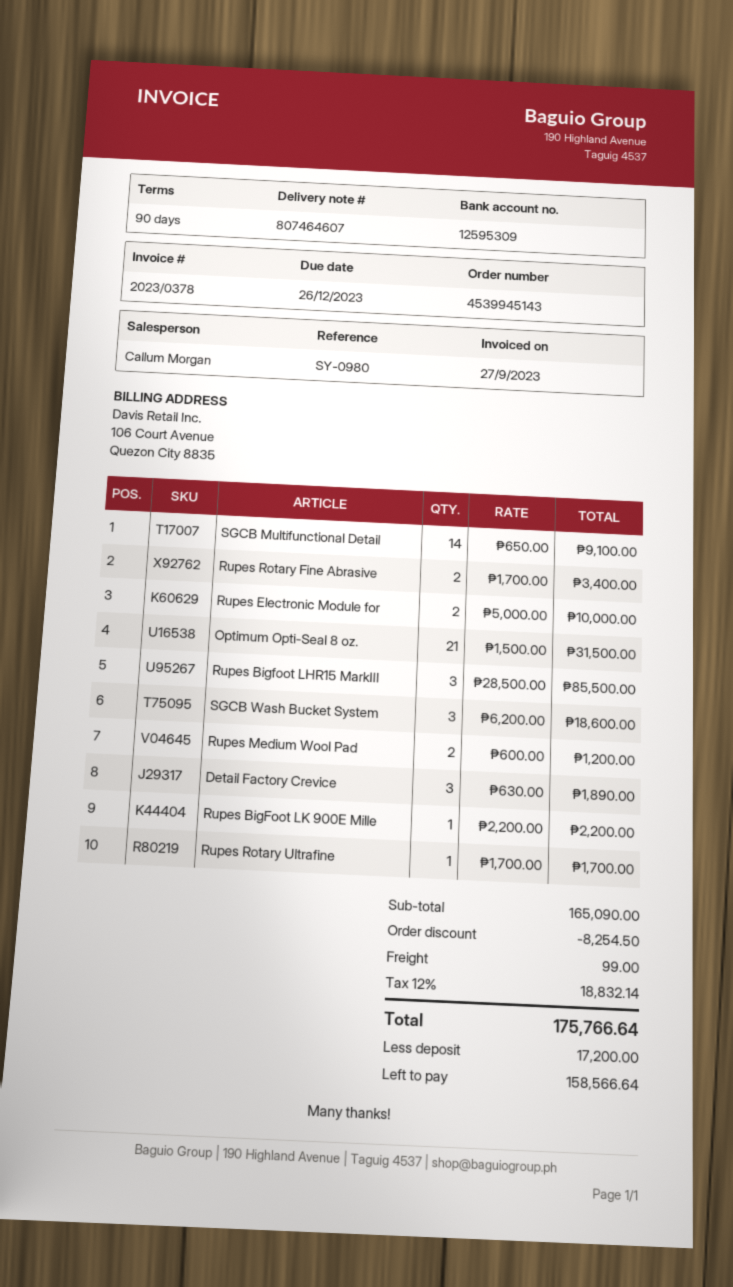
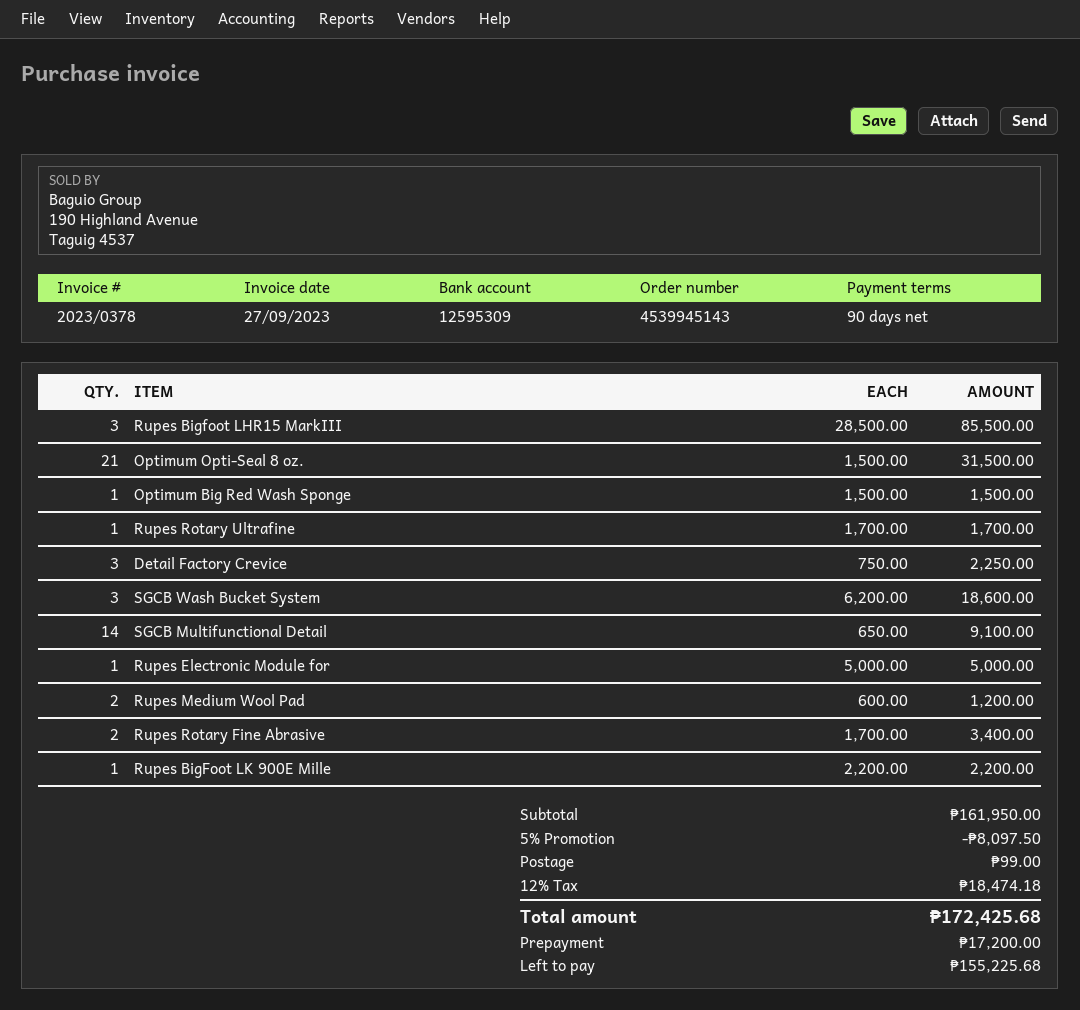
Rupes Electronic Module for: 2 x 5000.00 = 10000.00 -> 1 x 5000.00 = 5000.00
Detail Factory Crevice: 3 x 630.00 = 1890.00 -> 3 x 750.00 = 2250.00
Optimum Big Red Wash Sponge: none -> 1 x 1500.00 = 1500.00
subtotal: 165090.00 -> 161950.00
discount: 8254.50 -> 8097.50
tax: 12% = 18832.14 -> 12% = 18474.18
total: 175766.64 -> 172425.68
balance: 158566.64 -> 155225.68

